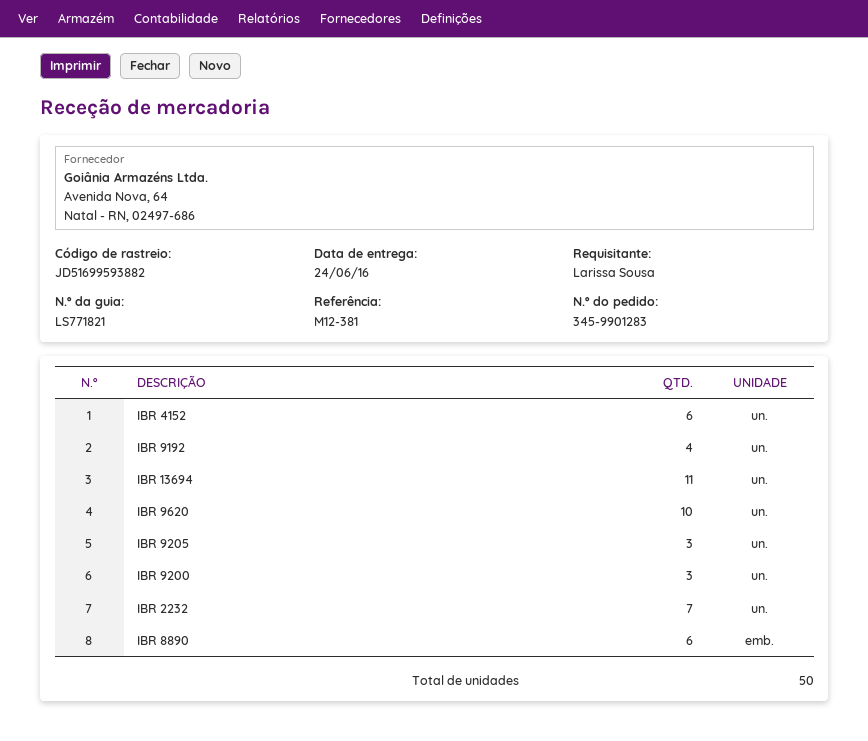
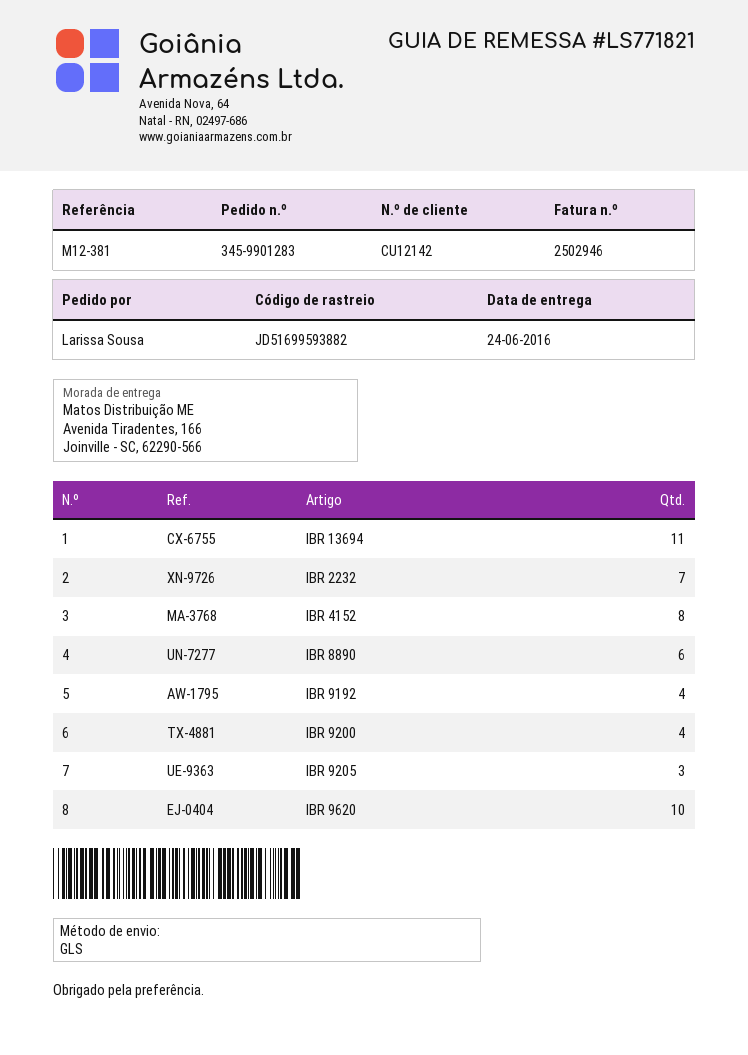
IBR 4152: 6 -> 8
IBR 9200: 3 -> 4

